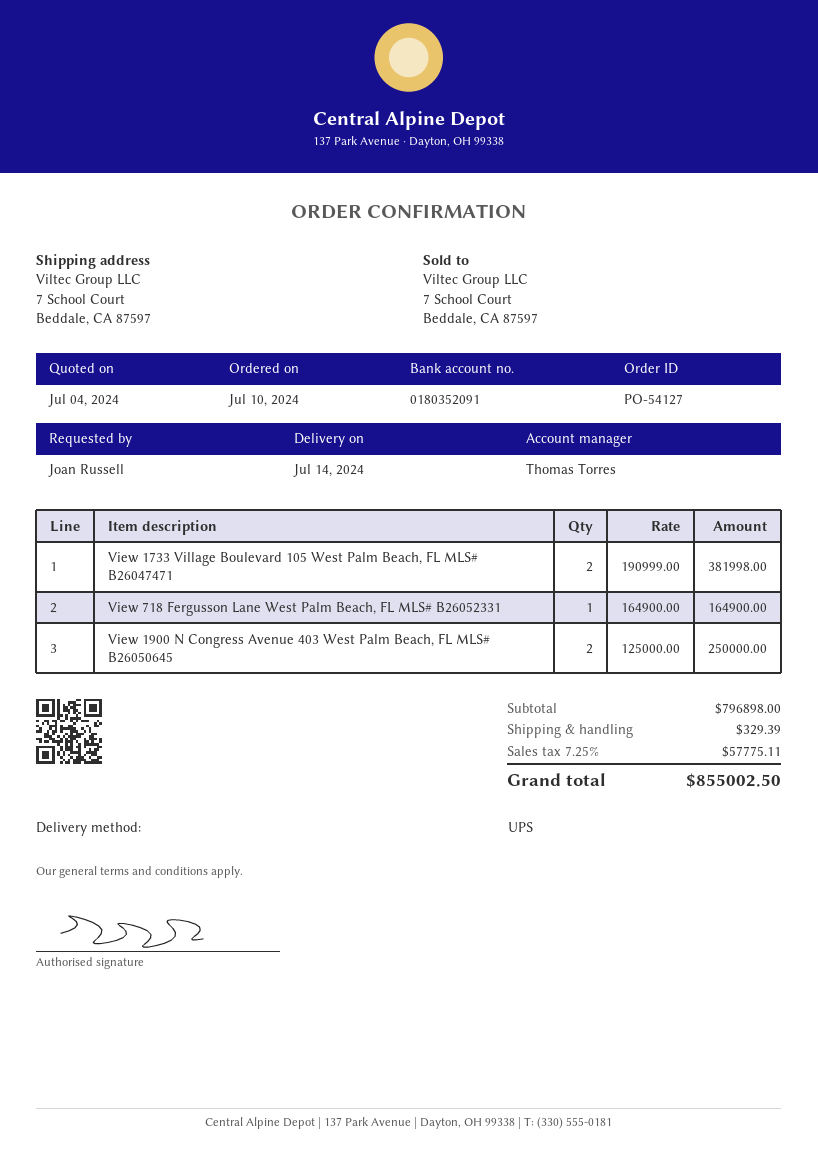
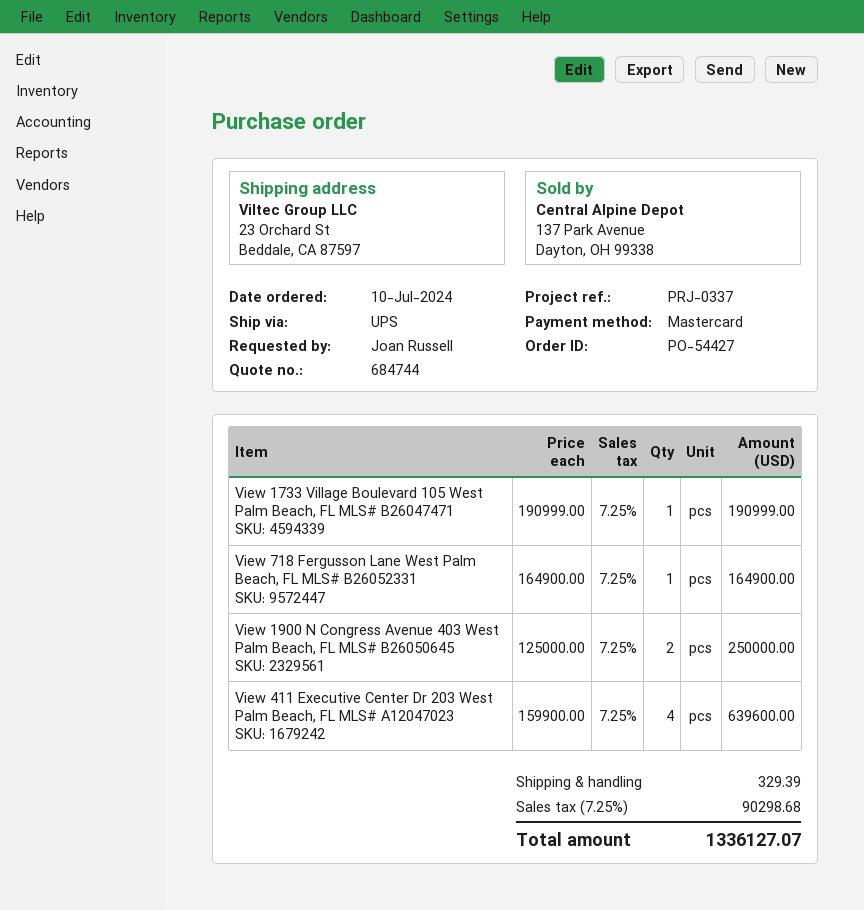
order number: PO-54127 -> PO-54427
ship to: 7 School Court, Beddale, CA 87597 -> 23 Orchard St, Beddale, CA 87597
View 1733 Village Boulevard 105 West Palm Beach, FL MLS# B26047471: 2 x 190999.00 = 381998.00 -> 1 x 190999.00 = 190999.00
View 411 Executive Center Dr 203 West Palm Beach, FL MLS# A12047023: none -> 4 x 159900.00 = 639600.00
tax: 7.25% = 57775.11 -> 7.25% = 90298.68
total: 855002.50 -> 1336127.07

